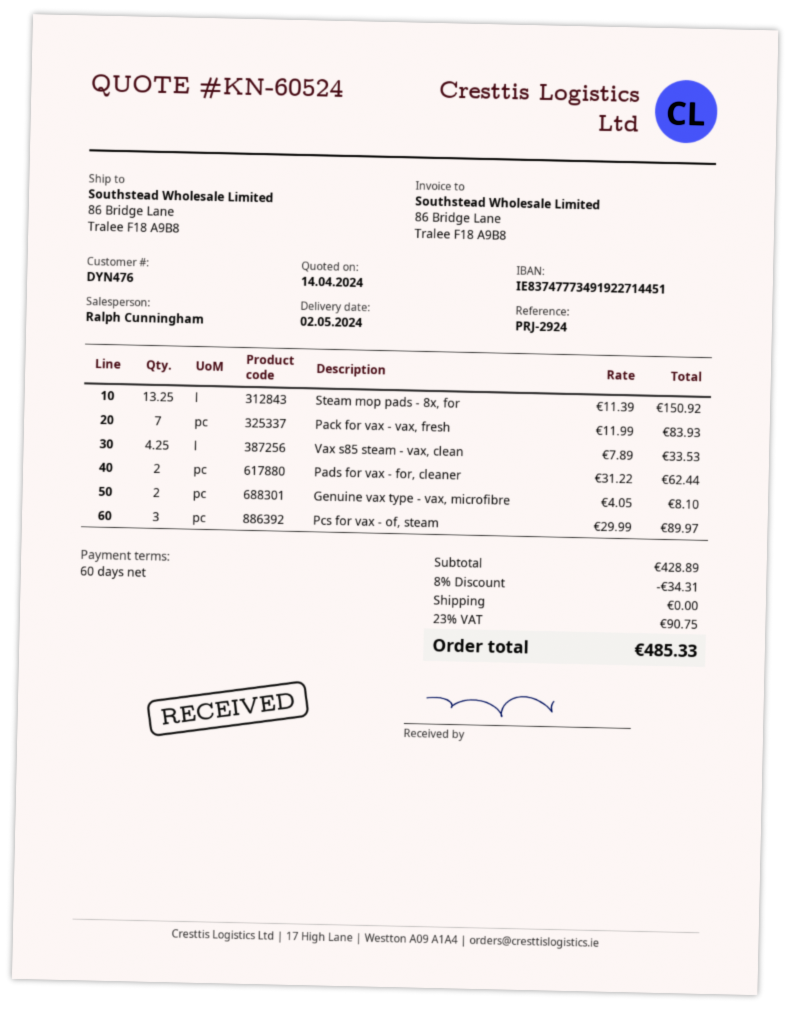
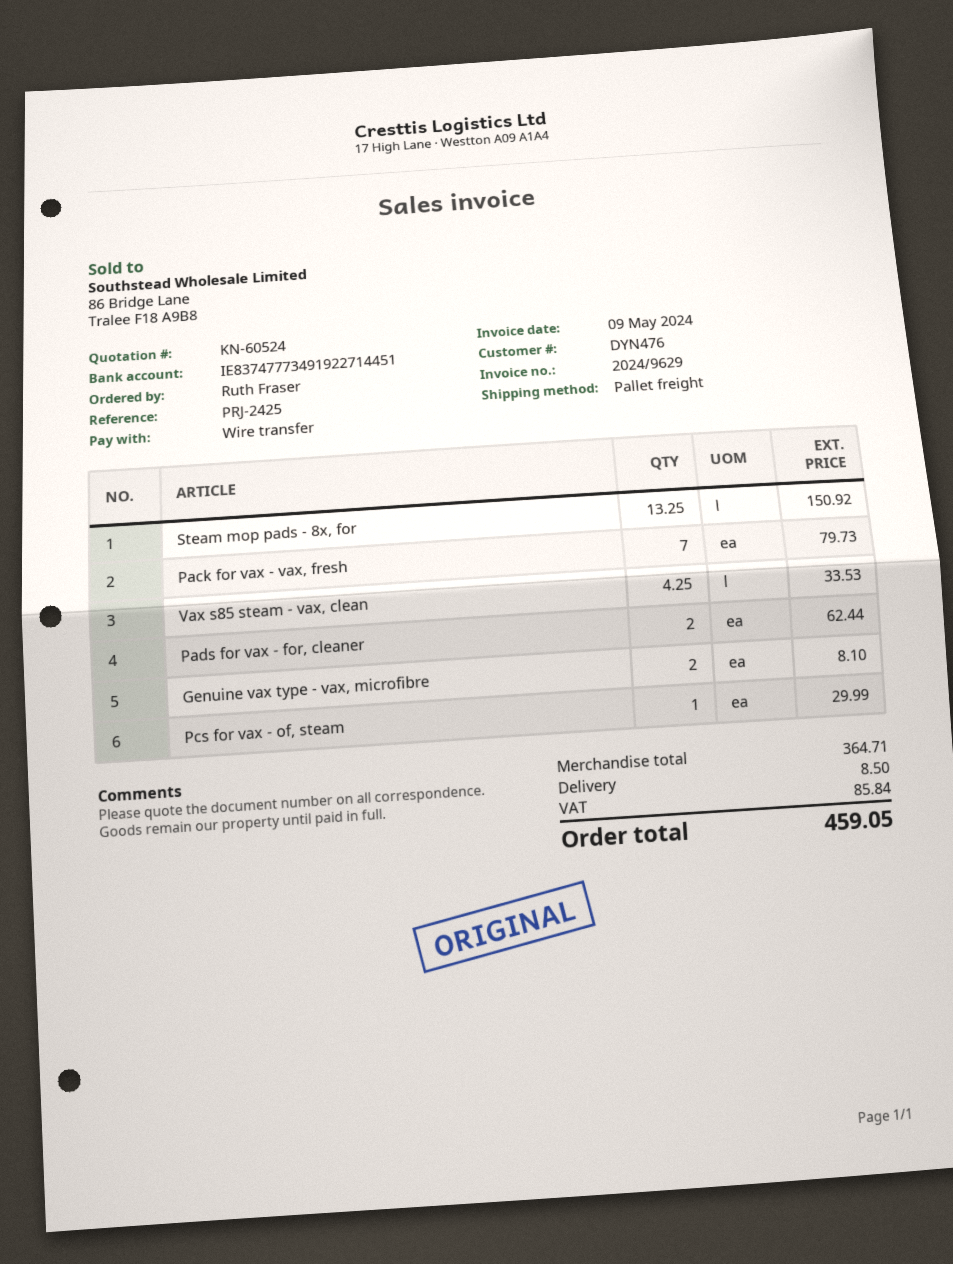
reference: PRJ-2924 -> PRJ-2425
Pack for vax - vax, fresh: 7 for 83.93 -> 7 for 79.73
Pcs for vax - of, steam: 3 for 89.97 -> 1 for 29.99
subtotal: 428.89 -> 364.71
discount: 8% = 34.31 -> none
shipping: 0.00 -> 8.50
tax: 90.75 -> 85.84
total: 485.33 -> 459.05

